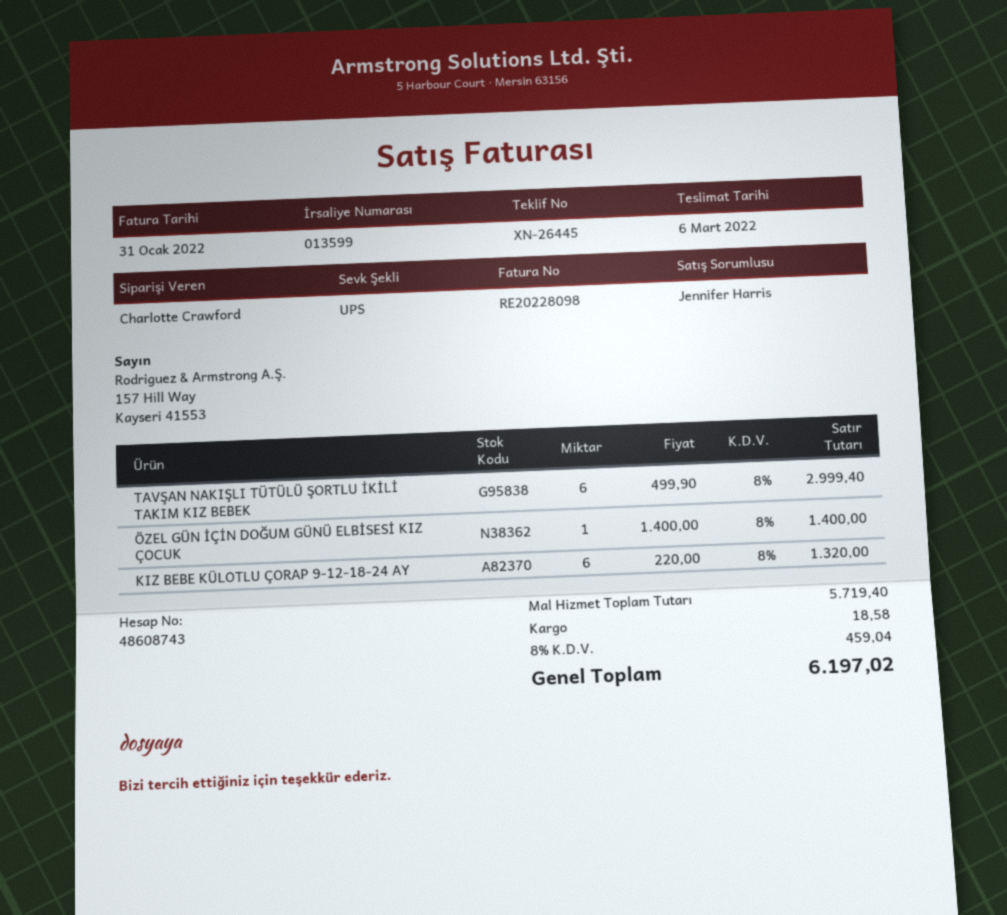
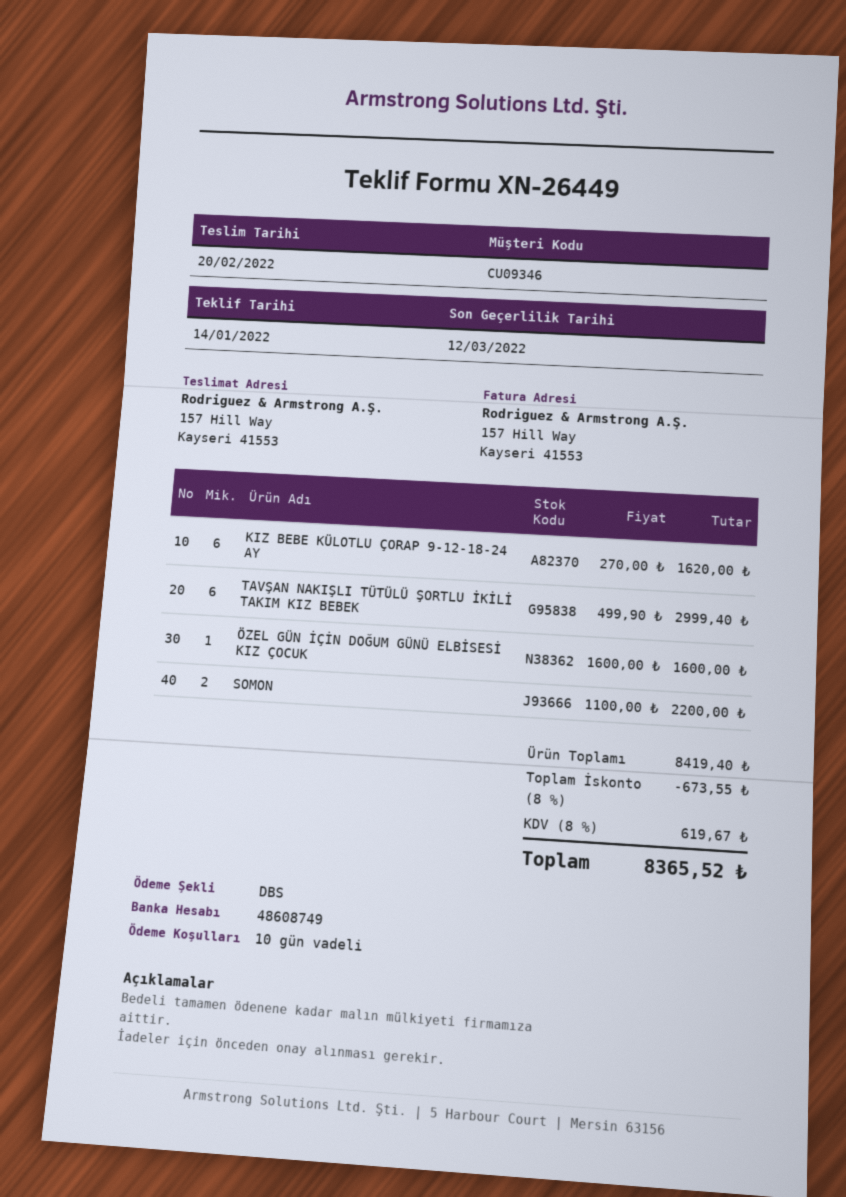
quote number: XN-26445 -> XN-26449
delivery date: 2022-03-06 -> 2022-02-20
bank account: 48608743 -> 48608749
ÖZEL GÜN İÇİN DOĞUM GÜNÜ ELBİSESİ KIZ ÇOCUK: 1 x 1400.00 = 1400.00 -> 1 x 1600.00 = 1600.00
KIZ BEBE KÜLOTLU ÇORAP 9-12-18-24 AY: 6 x 220.00 = 1320.00 -> 6 x 270.00 = 1620.00
SOMON: none -> 2 x 1100.00 = 2200.00
subtotal: 5719.40 -> 8419.40
discount: none -> 8% = 673.55
shipping: 18.58 -> none
tax: 8% = 459.04 -> 8% = 619.67
total: 6197.02 -> 8365.52

